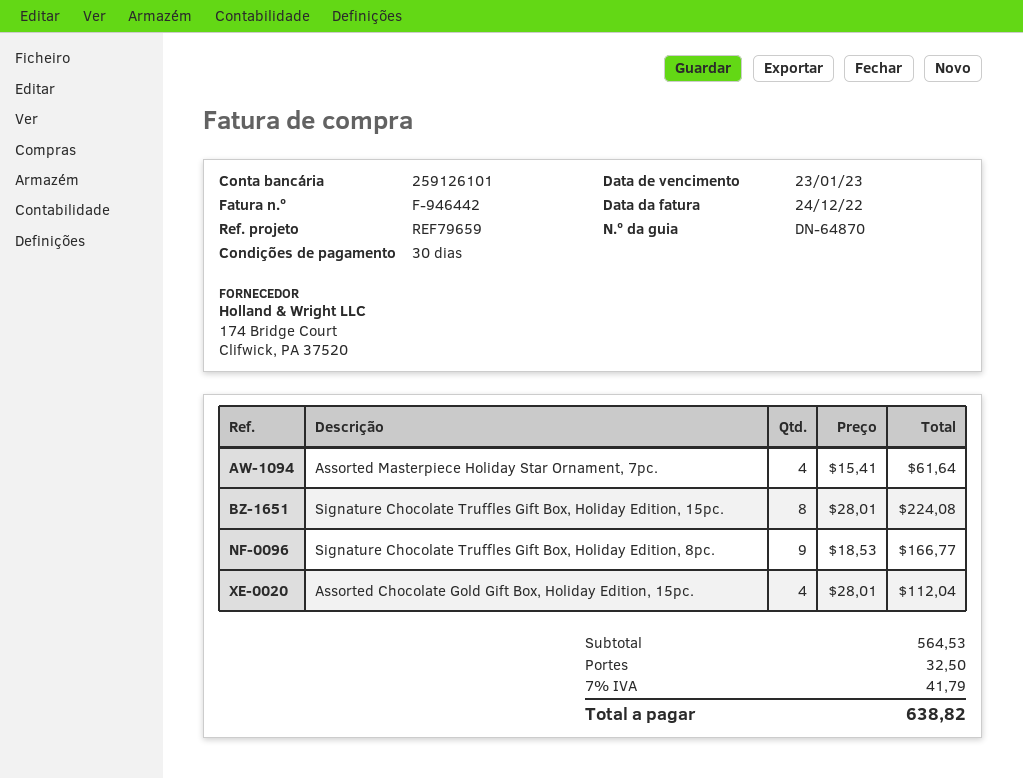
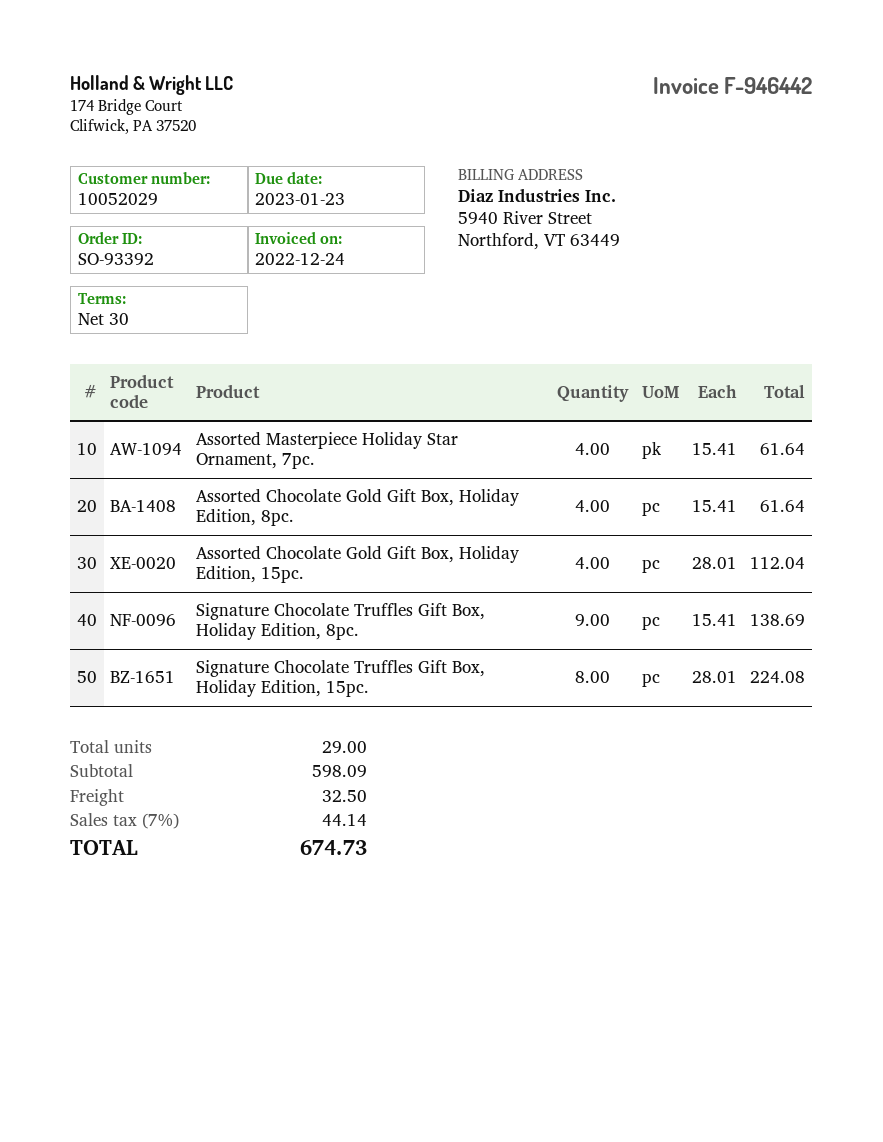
Signature Chocolate Truffles Gift Box, Holiday Edition, 8pc.: 9 x 18.53 = 166.77 -> 9 x 15.41 = 138.69
Assorted Chocolate Gold Gift Box, Holiday Edition, 8pc.: none -> 4 x 15.41 = 61.64
subtotal: 564.53 -> 598.09
tax: 7% = 41.79 -> 7% = 44.14
total: 638.82 -> 674.73

